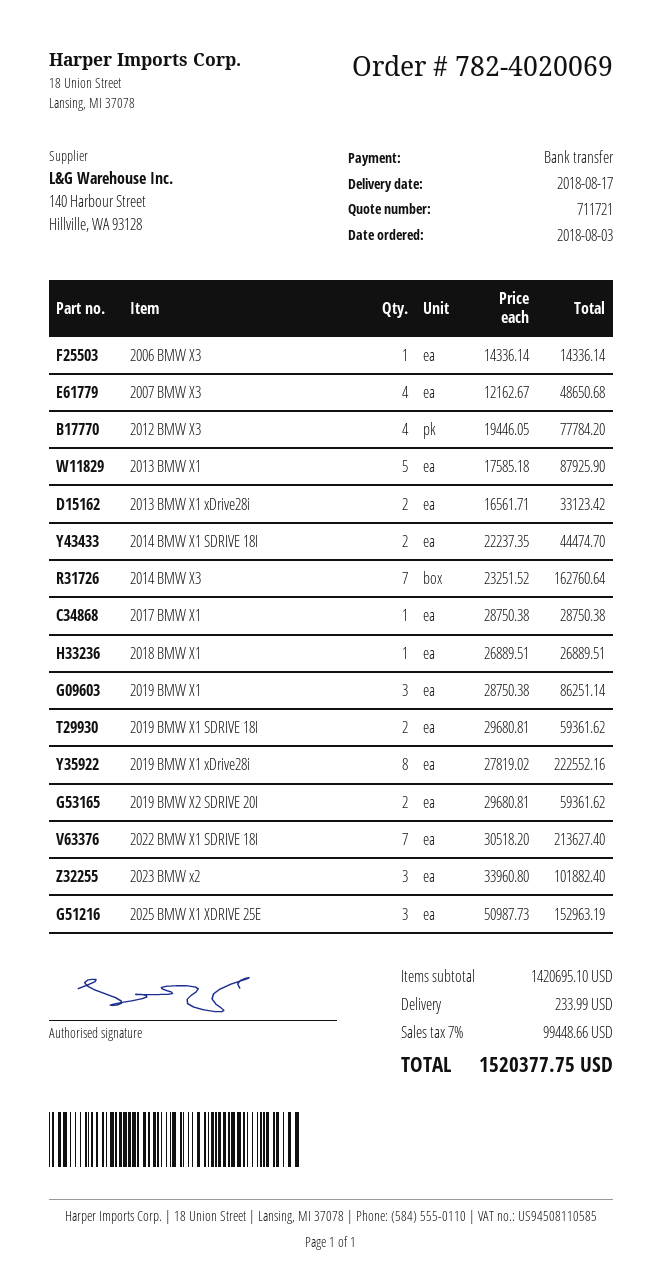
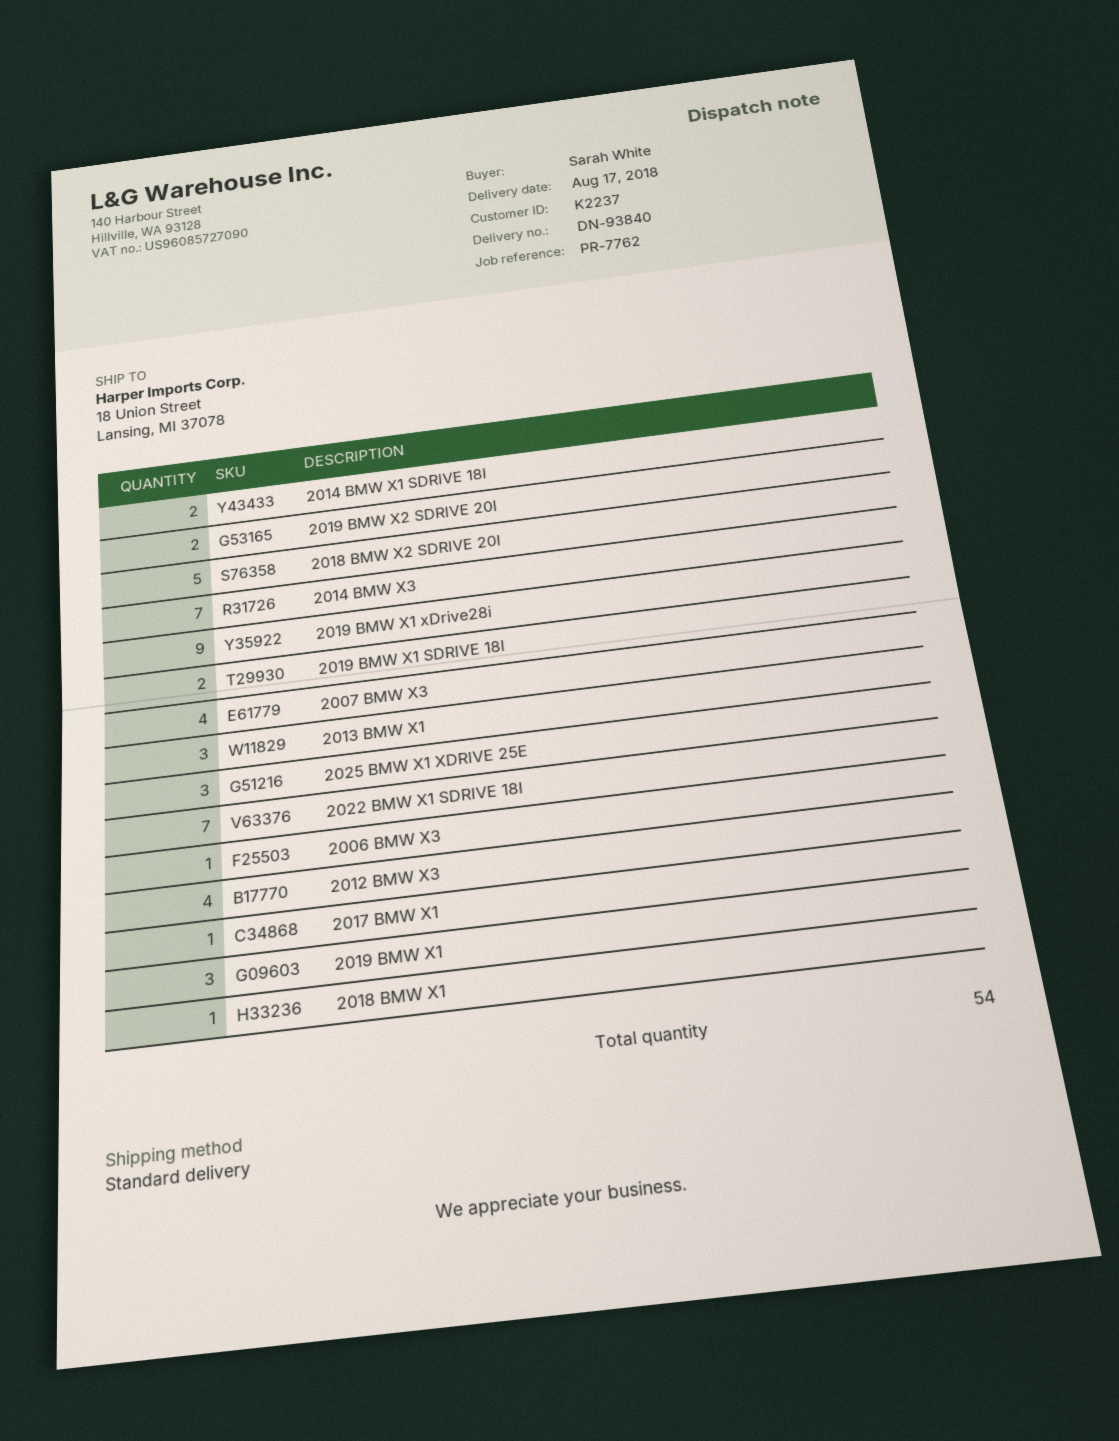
2013 BMW X1: 5 -> 3
2013 BMW X1 xDrive28i: 2 -> none
2019 BMW X1 xDrive28i: 8 -> 9
2023 BMW x2: 3 -> none
2018 BMW X2 SDRIVE 20I: none -> 5

